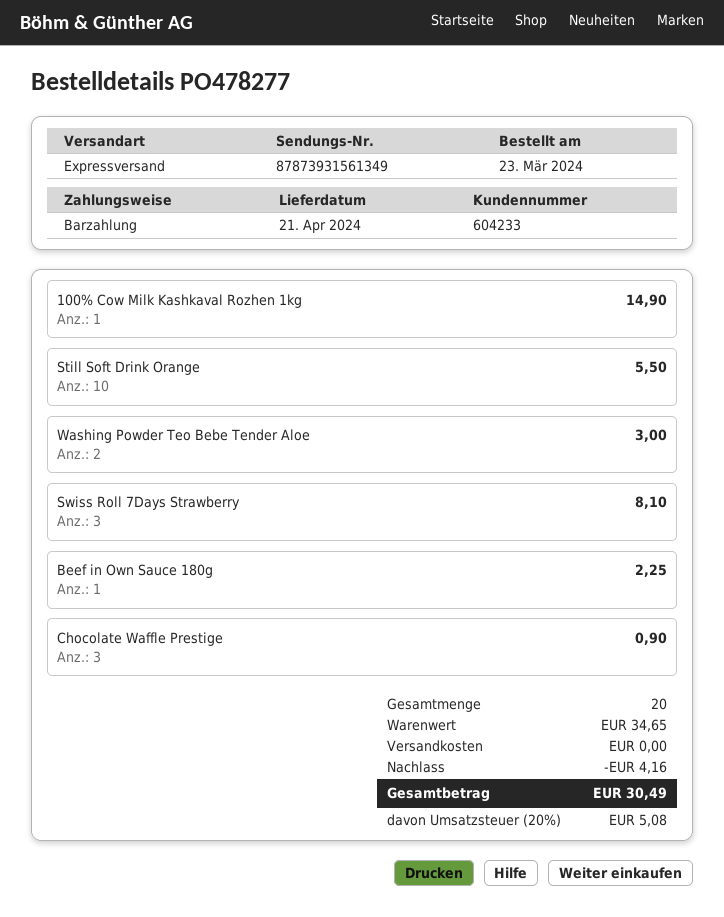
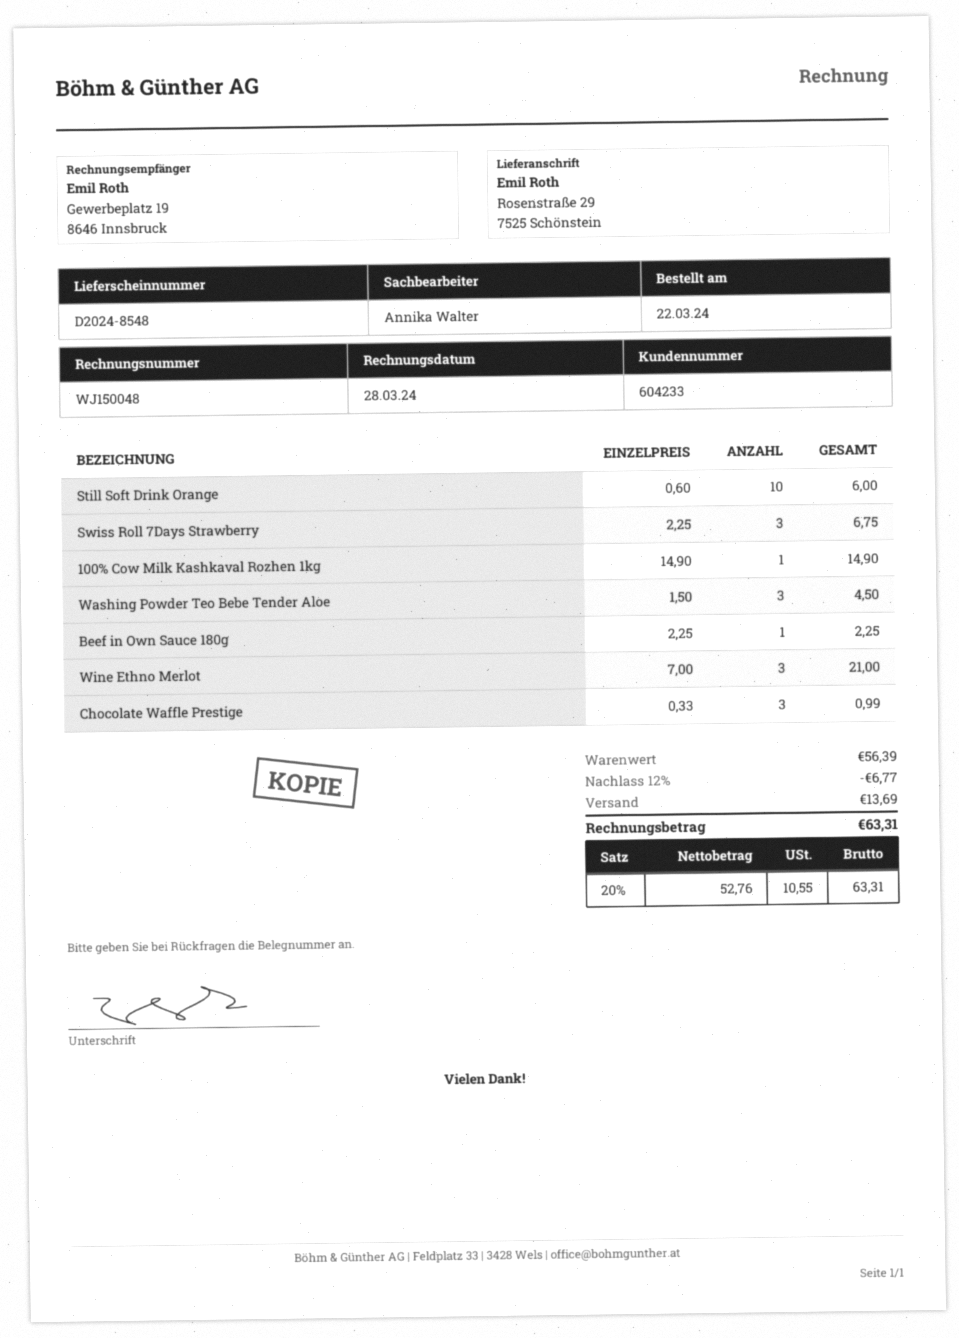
order date: 2024-03-23 -> 2024-03-22
Still Soft Drink Orange: 10 for 5.50 -> 10 for 6.00
Washing Powder Teo Bebe Tender Aloe: 2 for 3.00 -> 3 for 4.50
Swiss Roll 7Days Strawberry: 3 for 8.10 -> 3 for 6.75
Chocolate Waffle Prestige: 3 for 0.90 -> 3 for 0.99
Wine Ethno Merlot: none -> 3 for 21.00
subtotal: 34.65 -> 56.39
discount: 4.16 -> 6.77
shipping: 0.00 -> 13.69
tax: 20% = 5.08 -> 20% = 10.55
total: 30.49 -> 63.31

